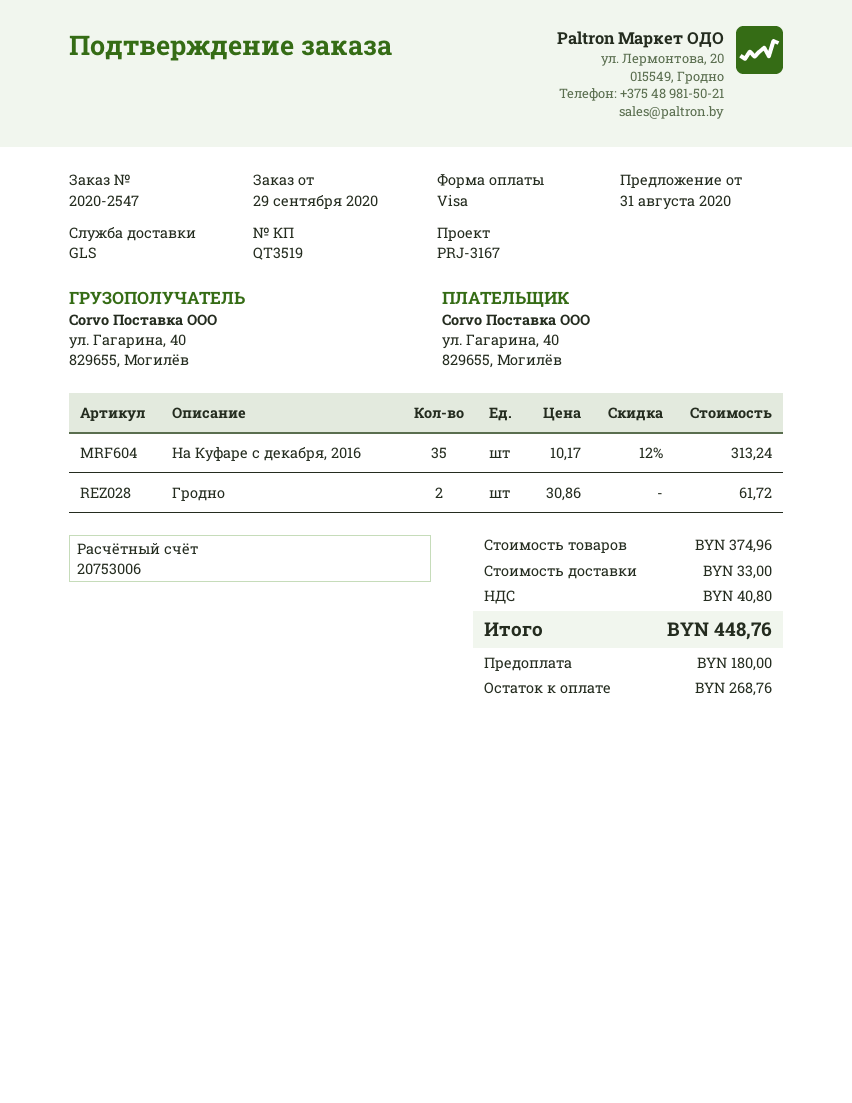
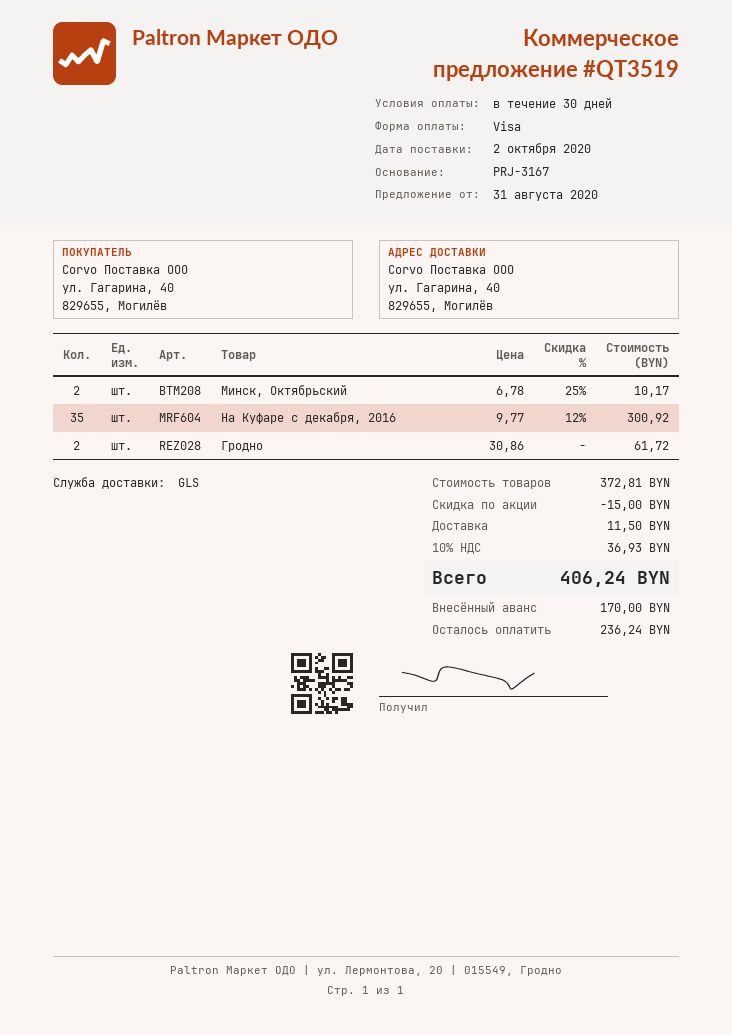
На Куфаре с декабря, 2016: 35 x 10.17 - 12% = 313.24 -> 35 x 9.77 - 12% = 300.92
Минск, Октябрьский: none -> 2 x 6.78 - 25% = 10.17
subtotal: 374.96 -> 372.81
discount: none -> 15.00
shipping: 33.00 -> 11.50
tax: 40.80 -> 36.93
total: 448.76 -> 406.24
deposit: 180.00 -> 170.00
balance: 268.76 -> 236.24

